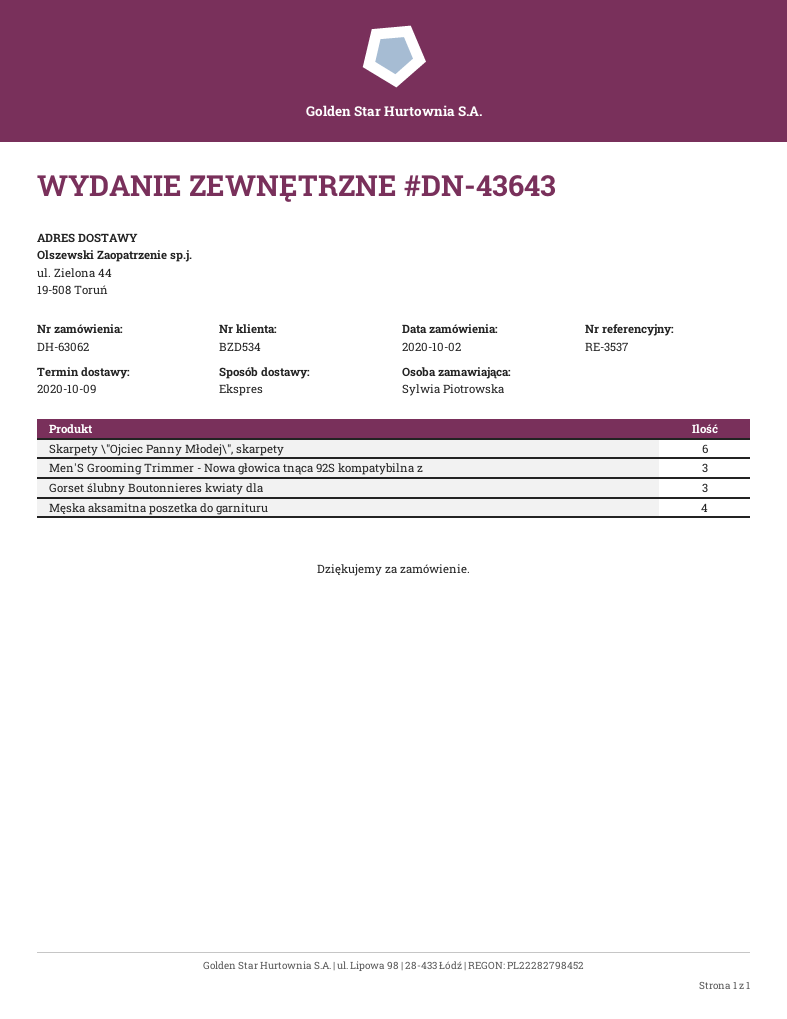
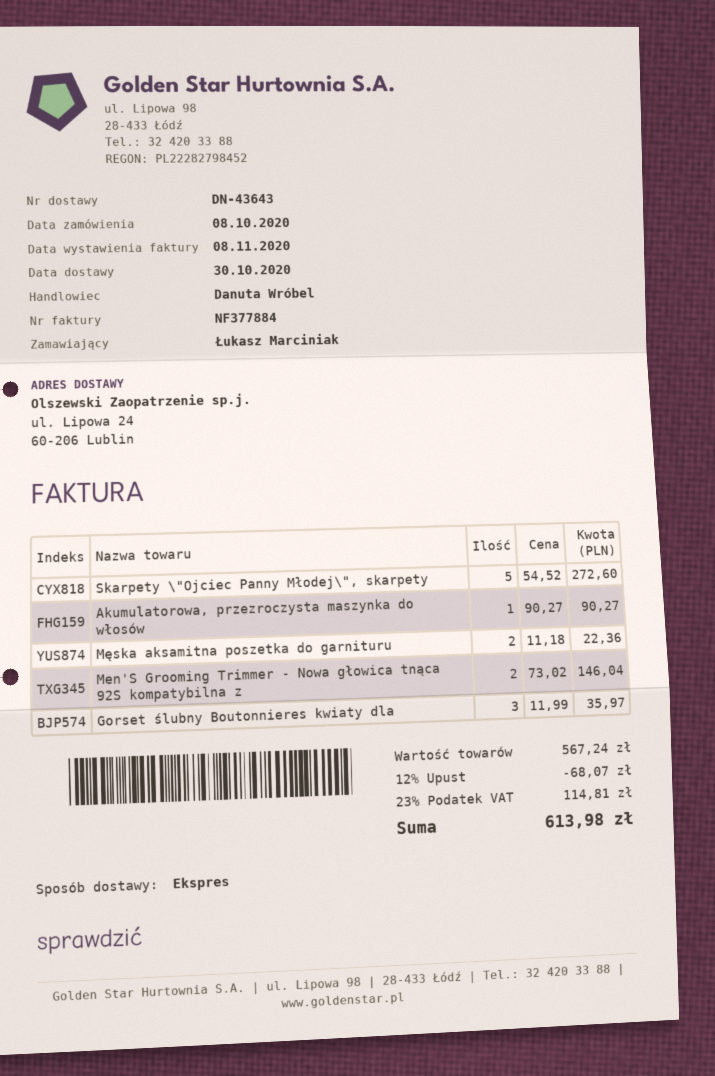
order date: 2020-10-02 -> 2020-10-08
delivery date: 2020-10-09 -> 2020-10-30
ordered by: Sylwia Piotrowska -> Łukasz Marciniak
ship to: ul. Zielona 44, 19-508 Toruń -> ul. Lipowa 24, 60-206 Lublin
Skarpety \"Ojciec Panny Młodej\", skarpety: 6 -> 5
Men'S Grooming Trimmer - Nowa głowica tnąca 92S kompatybilna z: 3 -> 2
Męska aksamitna poszetka do garnituru: 4 -> 2
Akumulatorowa, przezroczysta maszynka do włosów: none -> 1

